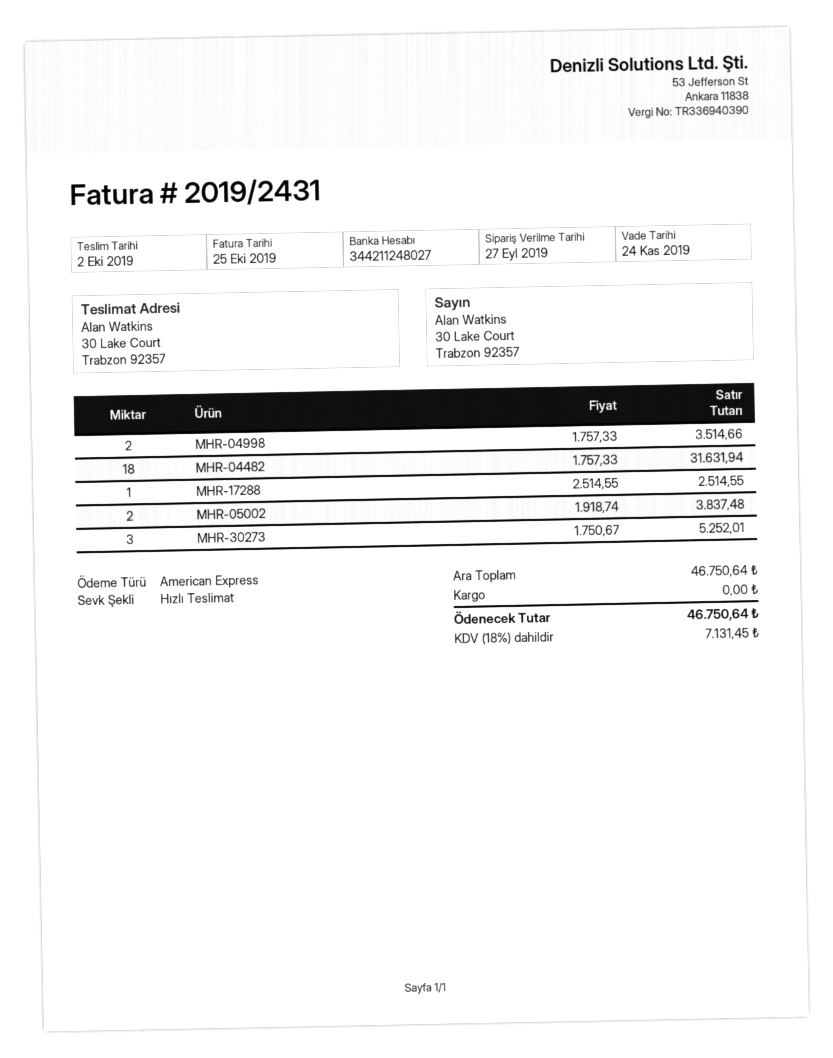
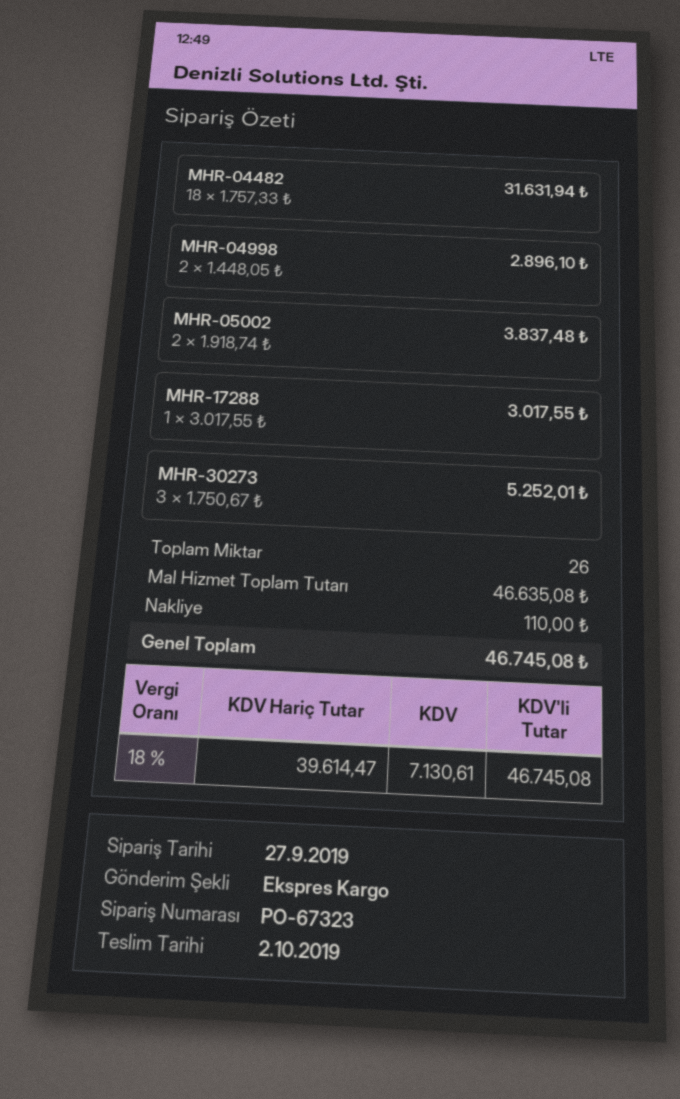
MHR-04998: 2 x 1757.33 = 3514.66 -> 2 x 1448.05 = 2896.10
MHR-17288: 1 x 2514.55 = 2514.55 -> 1 x 3017.55 = 3017.55
subtotal: 46750.64 -> 46635.08
shipping: 0.00 -> 110.00
tax: 18% = 7131.45 -> 18% = 7130.61
total: 46750.64 -> 46745.08

